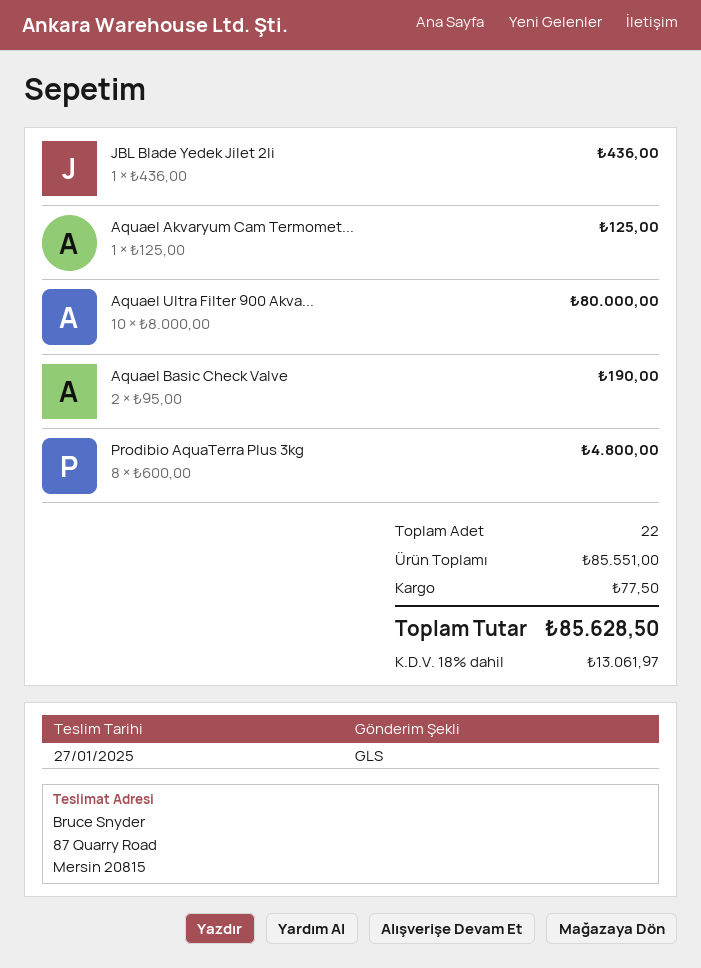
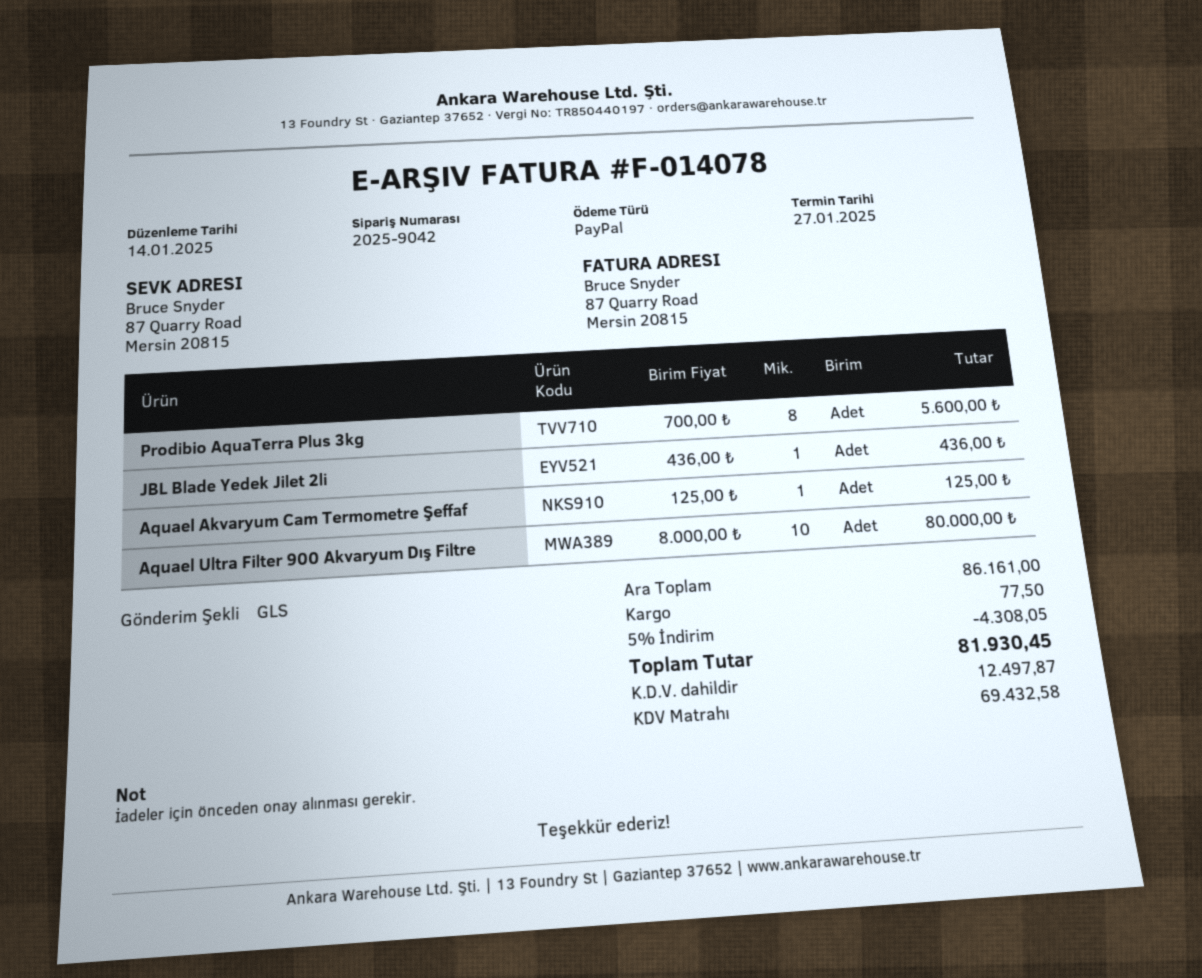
Aquael Basic Check Valve: 2 x 95.00 = 190.00 -> none
Prodibio AquaTerra Plus 3kg: 8 x 600.00 = 4800.00 -> 8 x 700.00 = 5600.00
subtotal: 85551.00 -> 86161.00
discount: none -> 5% = 4308.05
tax: 13061.97 -> 12497.87
total: 85628.50 -> 81930.45

